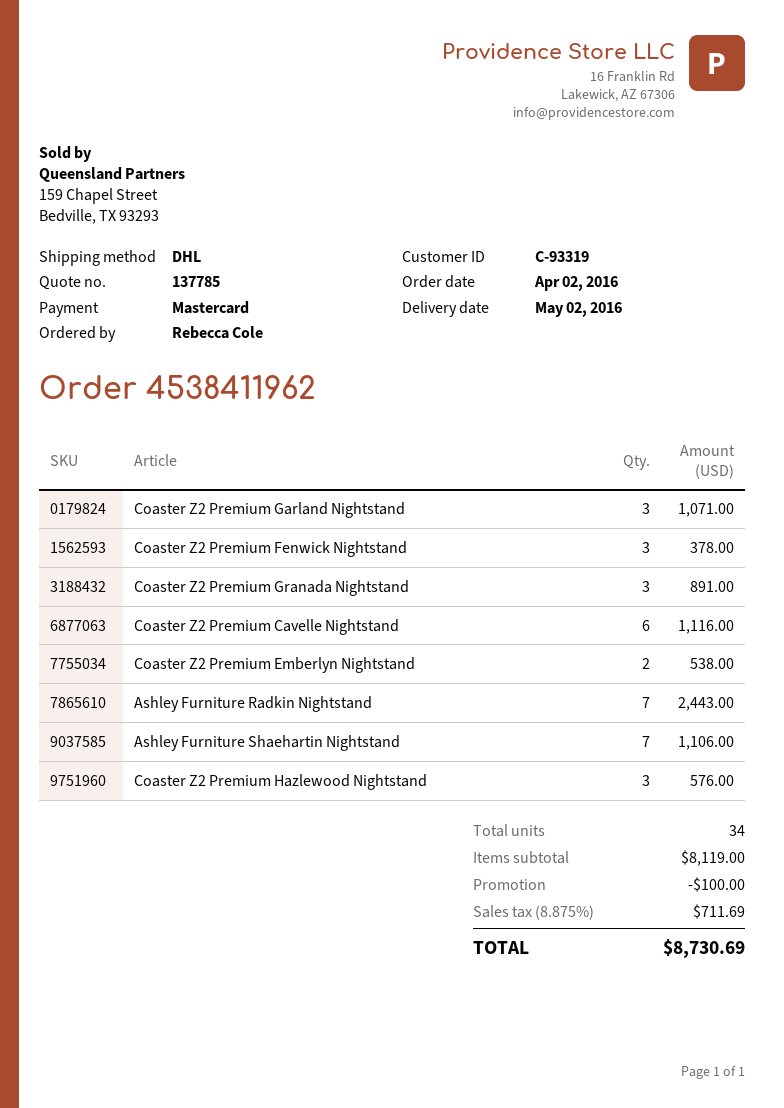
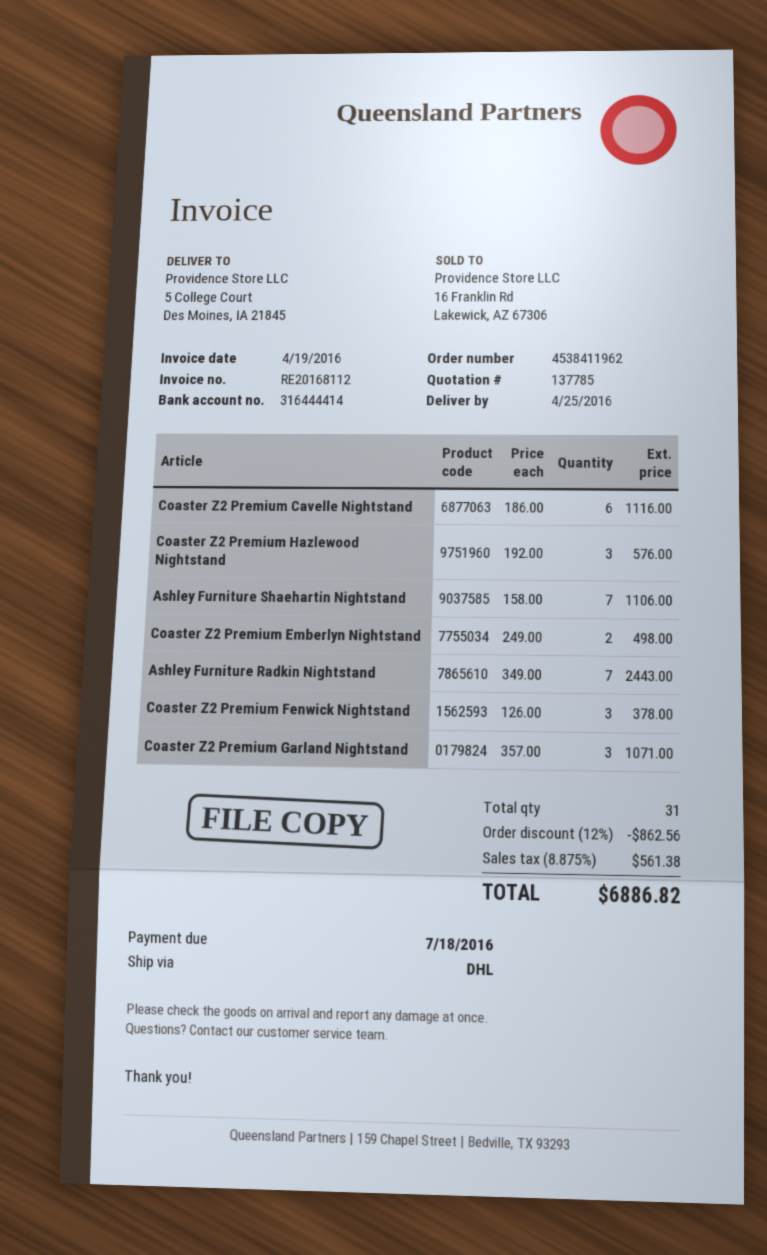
delivery date: 2016-05-02 -> 2016-04-25
Coaster Z2 Premium Granada Nightstand: 3 for 891.00 -> none
Coaster Z2 Premium Emberlyn Nightstand: 2 for 538.00 -> 2 for 498.00
total quantity: 34 -> 31
discount: 100.00 -> 862.56
tax: 8.875% = 711.69 -> 8.875% = 561.38
total: 8730.69 -> 6886.82

